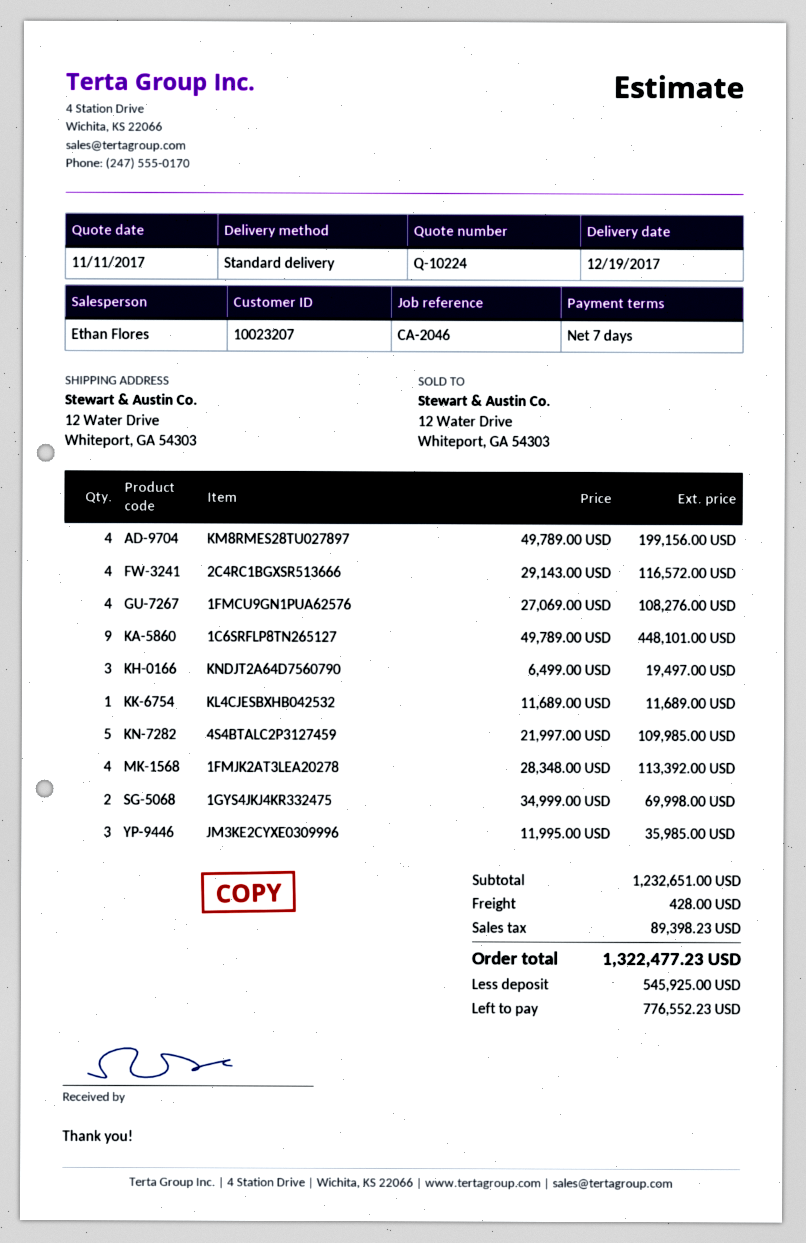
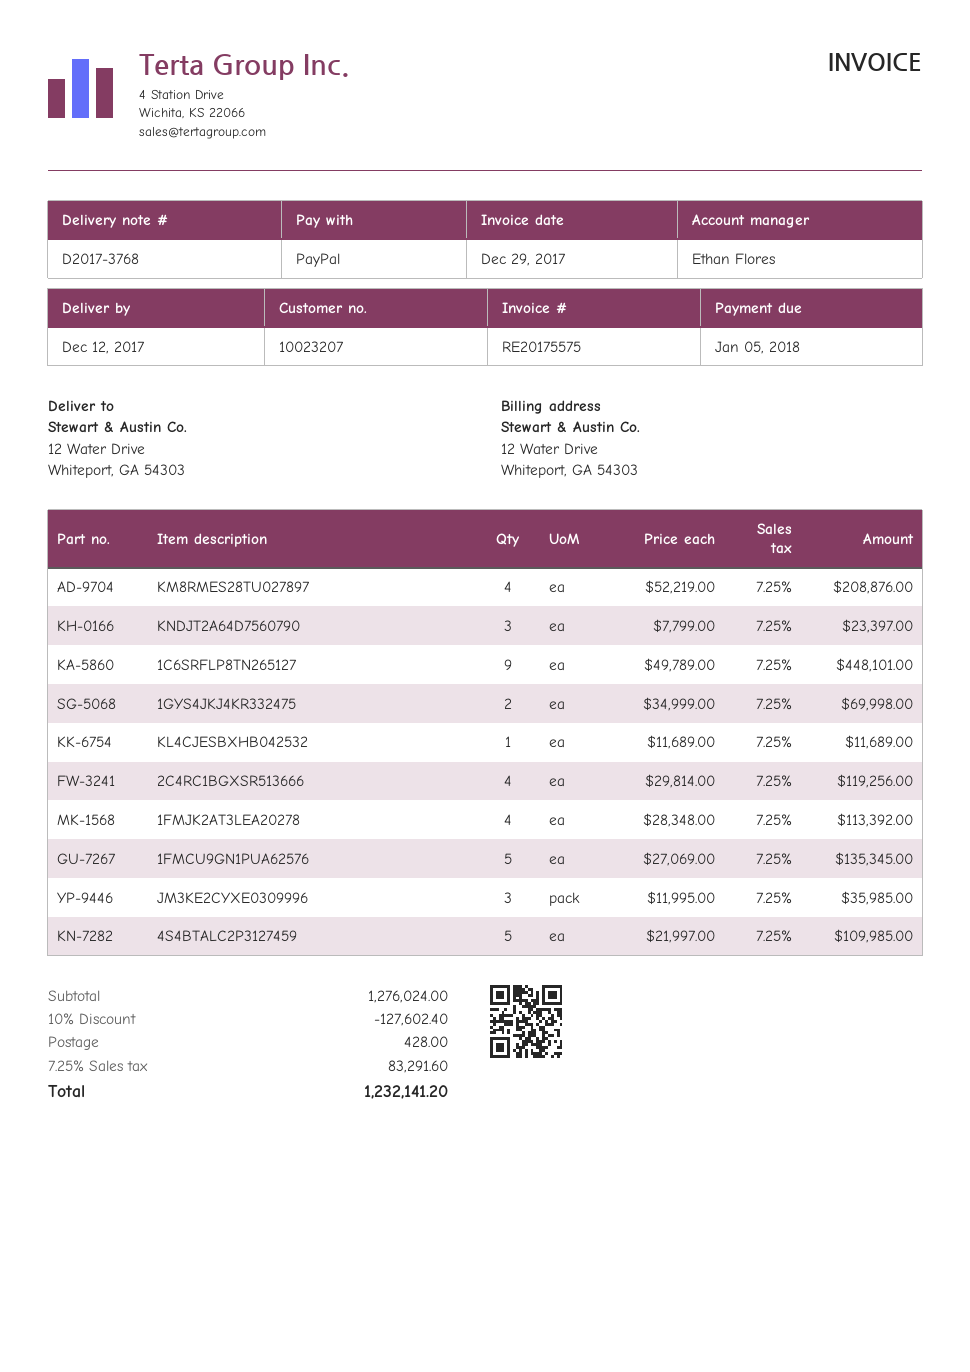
delivery date: 2017-12-19 -> 2017-12-12
KM8RMES28TU027897: 4 x 49789.00 = 199156.00 -> 4 x 52219.00 = 208876.00
2C4RC1BGXSR513666: 4 x 29143.00 = 116572.00 -> 4 x 29814.00 = 119256.00
1FMCU9GN1PUA62576: 4 x 27069.00 = 108276.00 -> 5 x 27069.00 = 135345.00
KNDJT2A64D7560790: 3 x 6499.00 = 19497.00 -> 3 x 7799.00 = 23397.00
subtotal: 1232651.00 -> 1276024.00
discount: none -> 10% = 127602.40
tax: 89398.23 -> 83291.60
total: 1322477.23 -> 1232141.20

